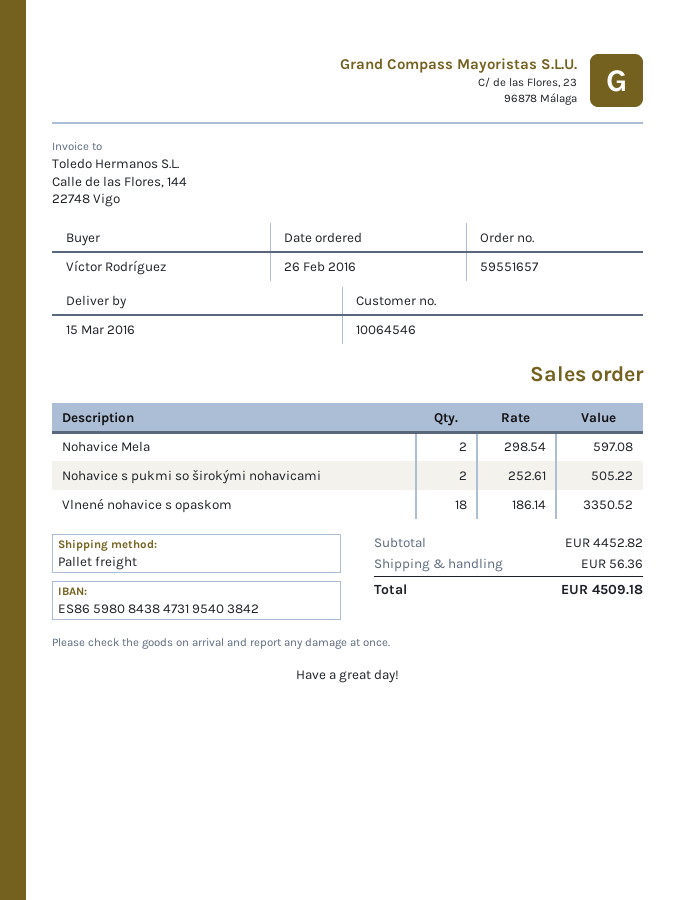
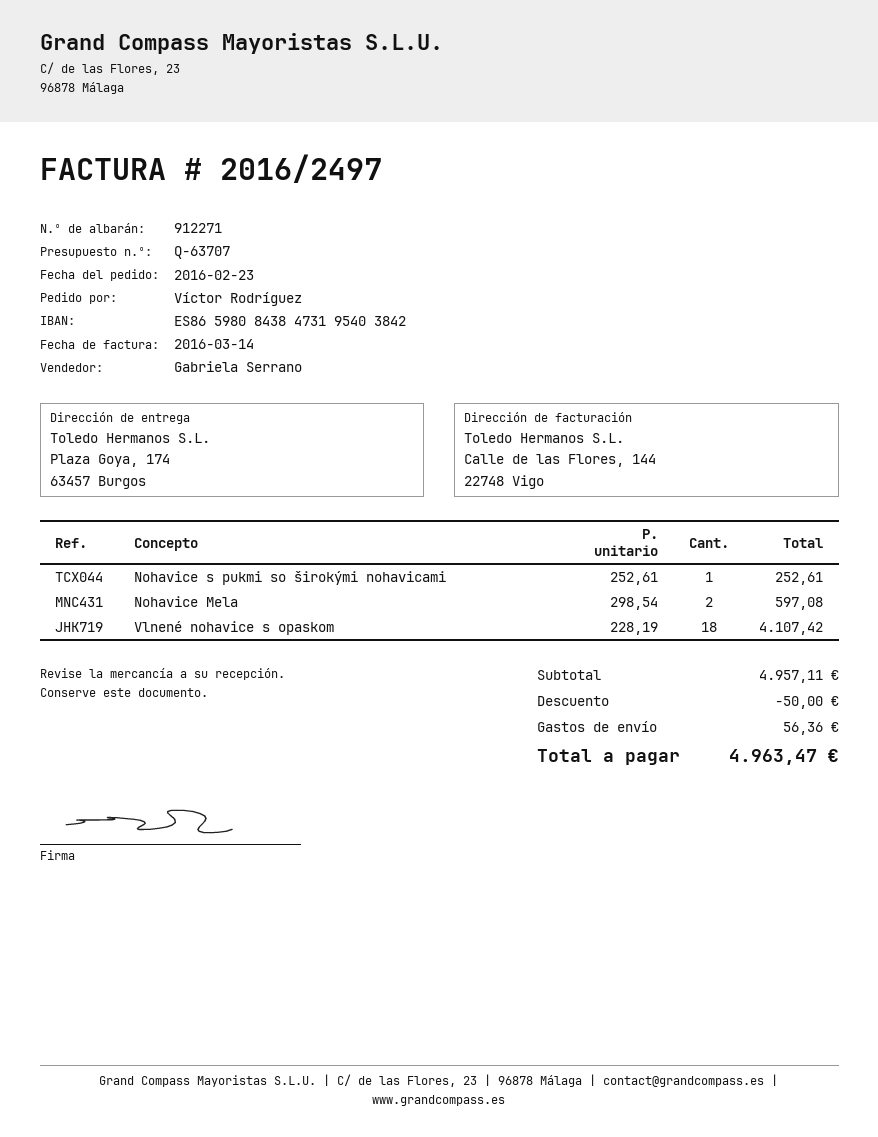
order date: 2016-02-26 -> 2016-02-23
Nohavice s pukmi so širokými nohavicami: 2 x 252.61 = 505.22 -> 1 x 252.61 = 252.61
Vlnené nohavice s opaskom: 18 x 186.14 = 3350.52 -> 18 x 228.19 = 4107.42
subtotal: 4452.82 -> 4957.11
discount: none -> 50.00
total: 4509.18 -> 4963.47

